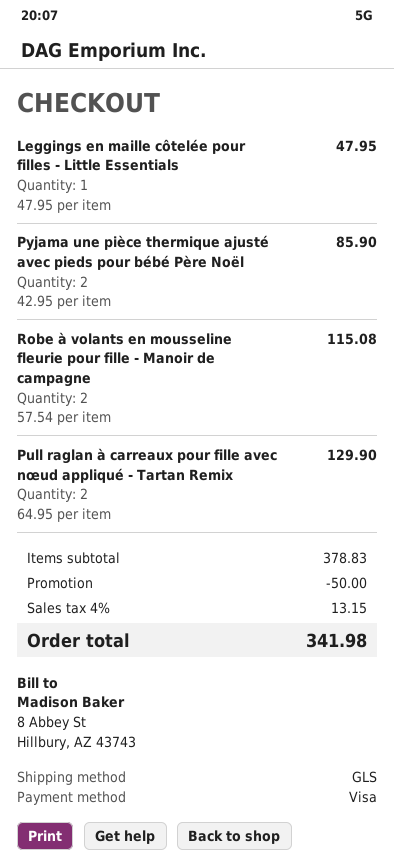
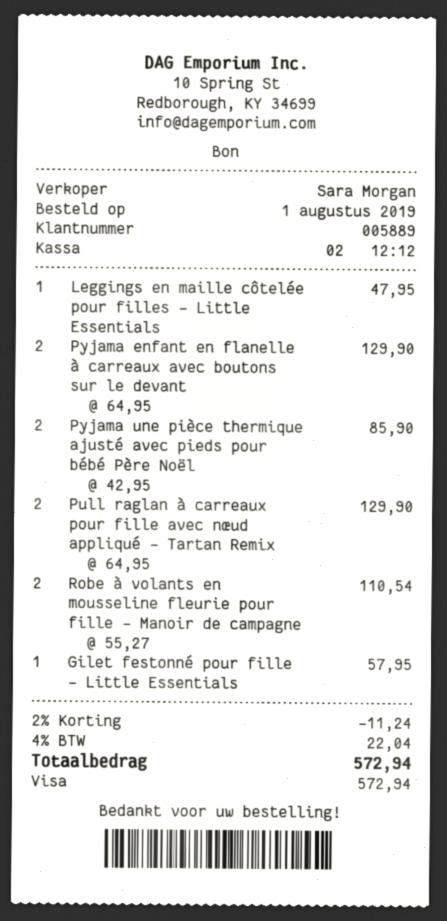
Robe à volants en mousseline fleurie pour fille - Manoir de campagne: 2 x 57.54 = 115.08 -> 2 x 55.27 = 110.54
Pyjama enfant en flanelle à carreaux avec boutons sur le devant: none -> 2 x 64.95 = 129.90
Gilet festonné pour fille - Little Essentials: none -> 1 x 57.95 = 57.95
discount: 50.00 -> 11.24
tax: 4% = 13.15 -> 4% = 22.04
total: 341.98 -> 572.94

